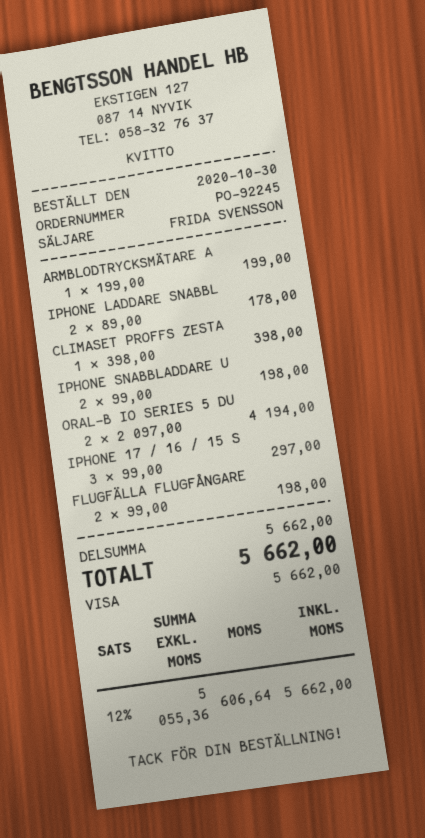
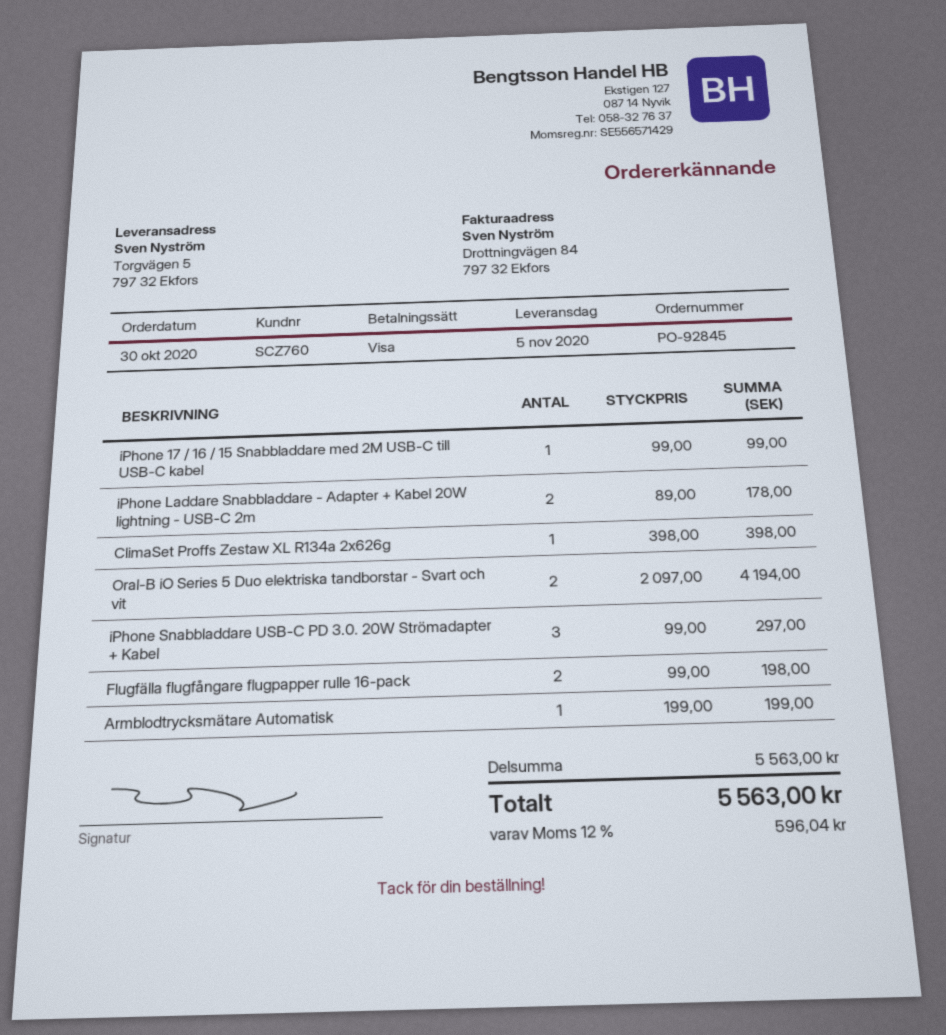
order number: PO-92245 -> PO-92845
IPHONE SNABBLADDARE U: 2 x 99.00 = 198.00 -> 3 x 99.00 = 297.00
IPHONE 17 / 16 / 15 S: 3 x 99.00 = 297.00 -> 1 x 99.00 = 99.00
subtotal: 5662.00 -> 5563.00
tax: 12% = 606.64 -> 12% = 596.04
total: 5662.00 -> 5563.00

